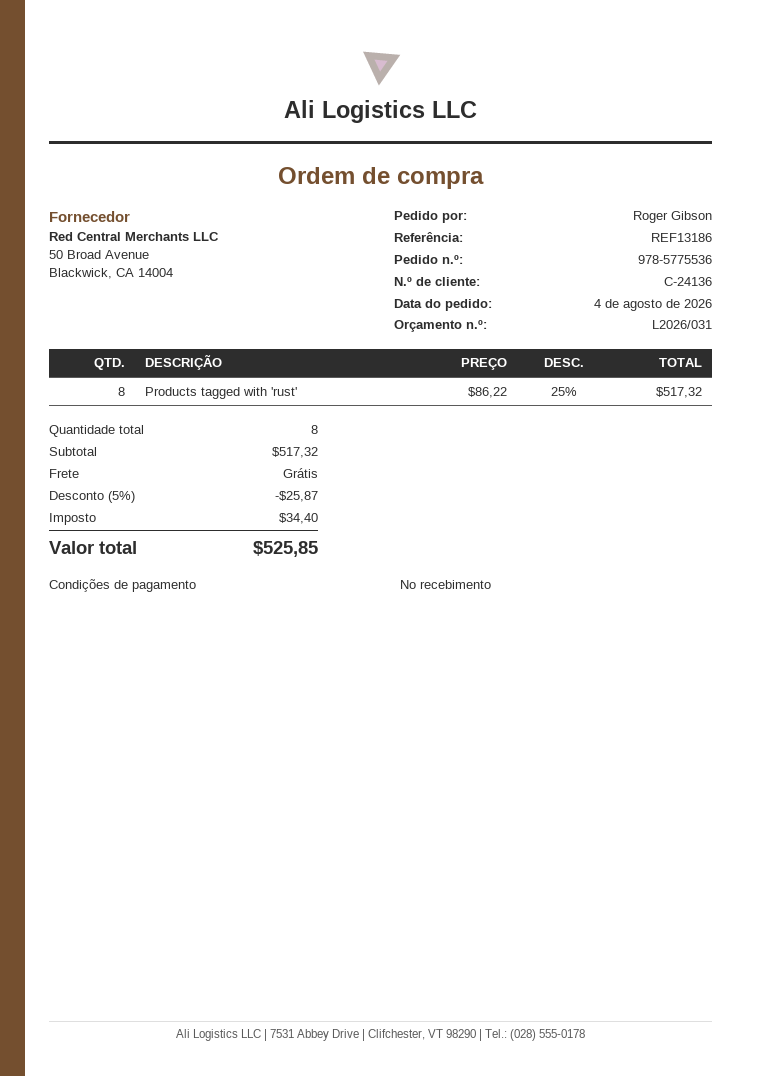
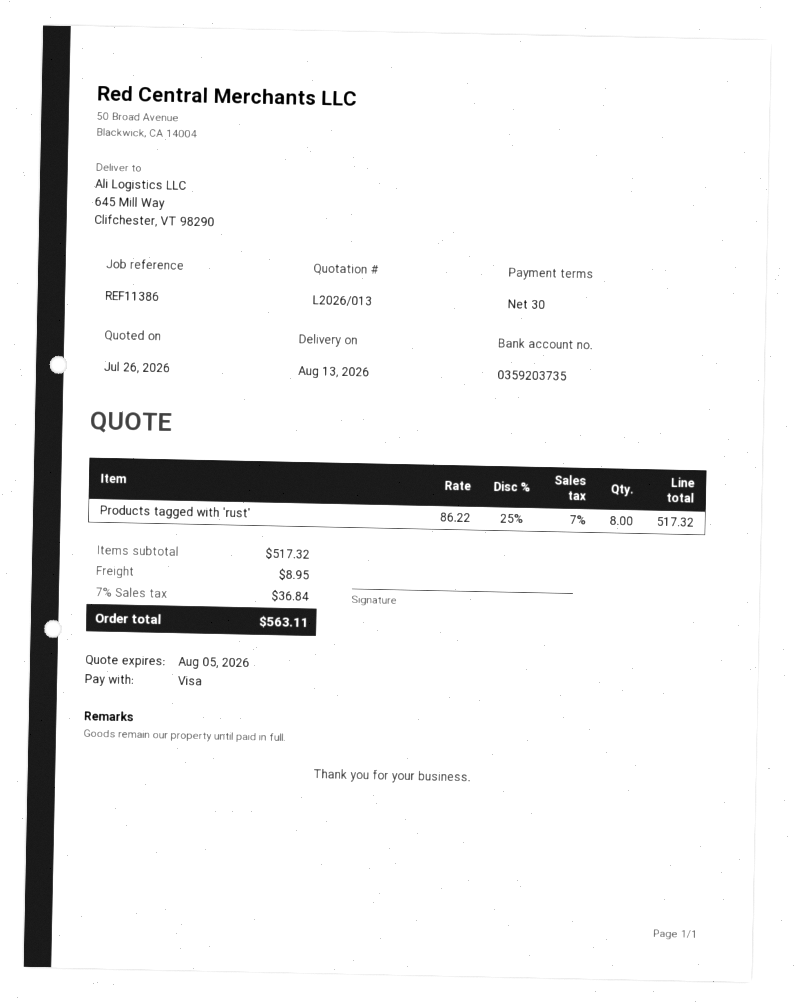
quote number: L2026/031 -> L2026/013
payment terms: on receipt -> 30 days
reference: REF13186 -> REF11386
discount: 5% = 25.87 -> none
shipping: 0.00 -> 8.95
tax: 34.40 -> 36.84
total: 525.85 -> 563.11

